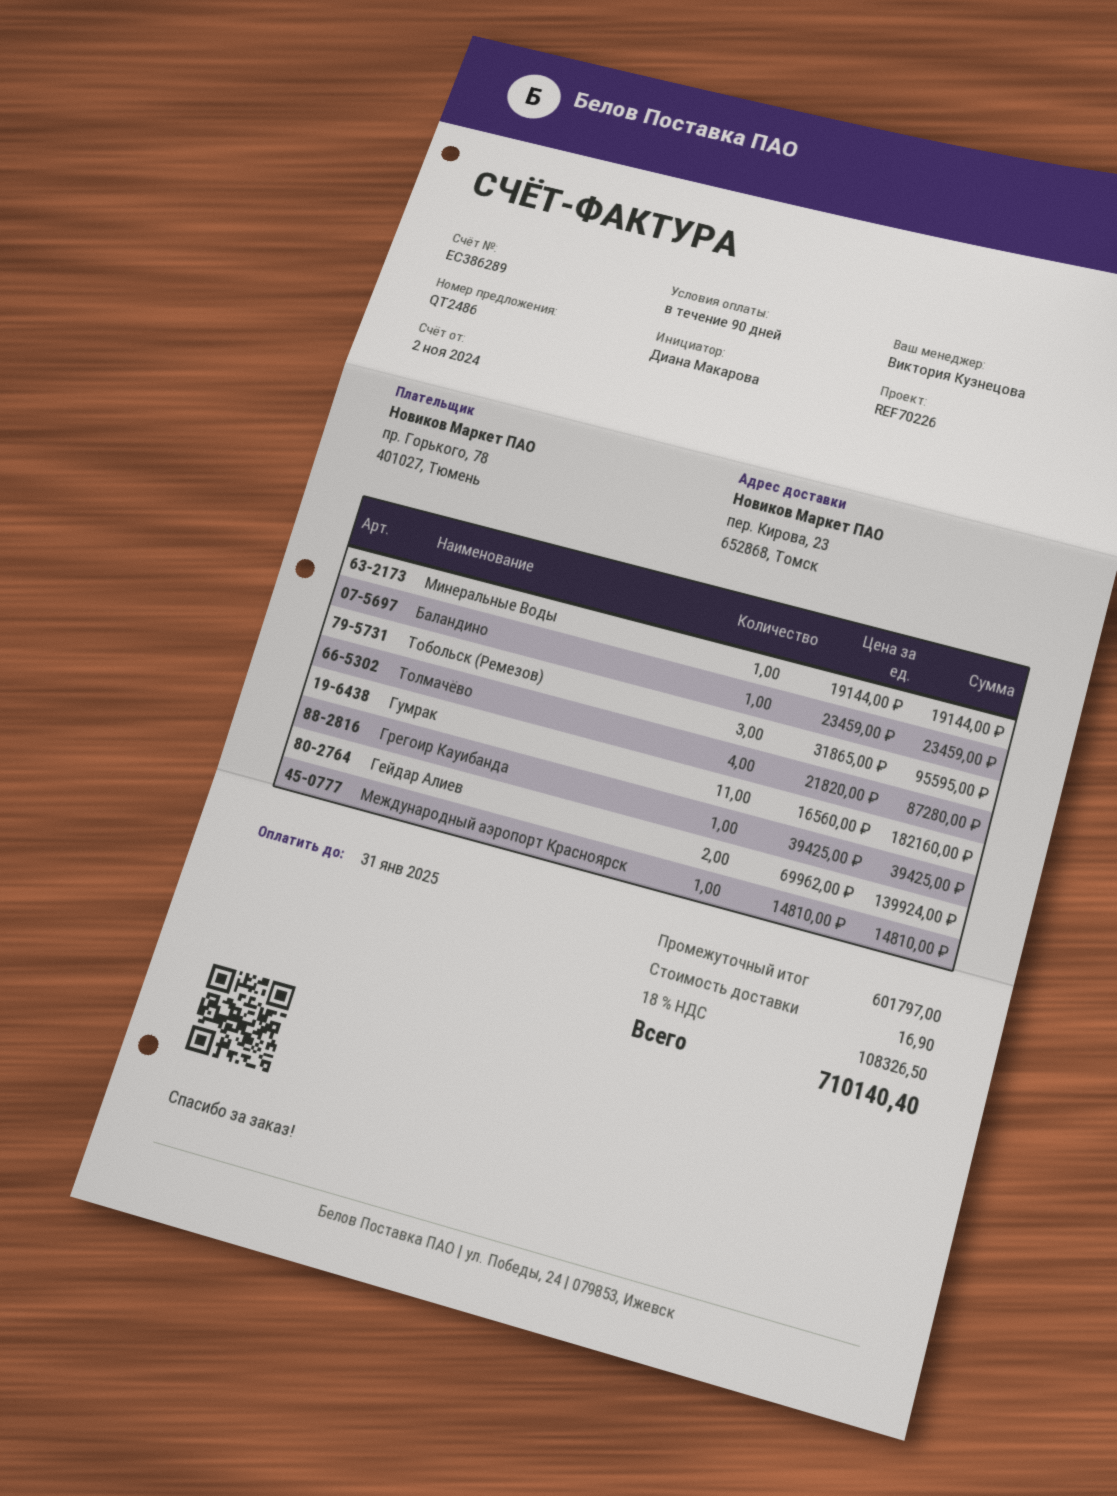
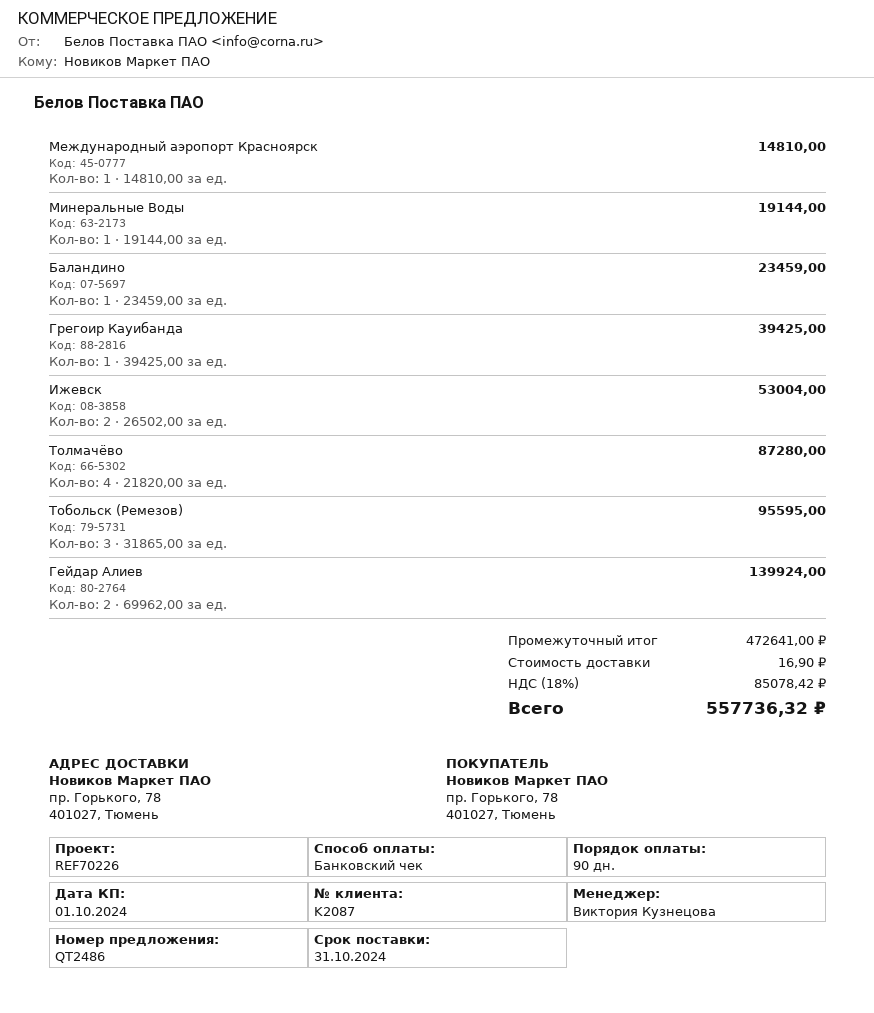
ship to: пер. Кирова, 23, 652868, Томск -> пр. Горького, 78, 401027, Тюмень
Гумрак: 11 x 16560.00 = 182160.00 -> none
Ижевск: none -> 2 x 26502.00 = 53004.00
subtotal: 601797.00 -> 472641.00
tax: 18% = 108326.50 -> 18% = 85078.42
total: 710140.40 -> 557736.32

